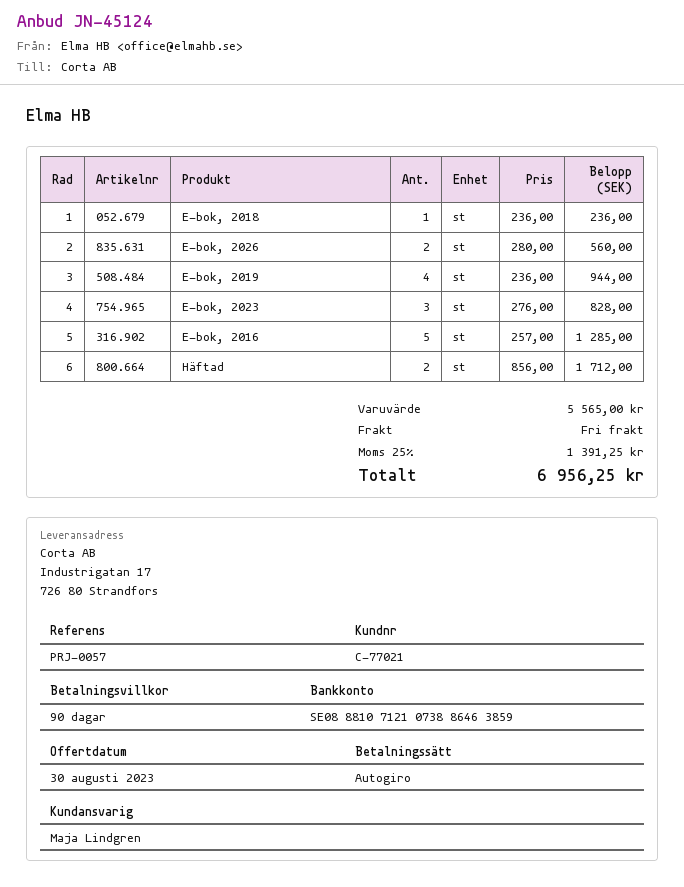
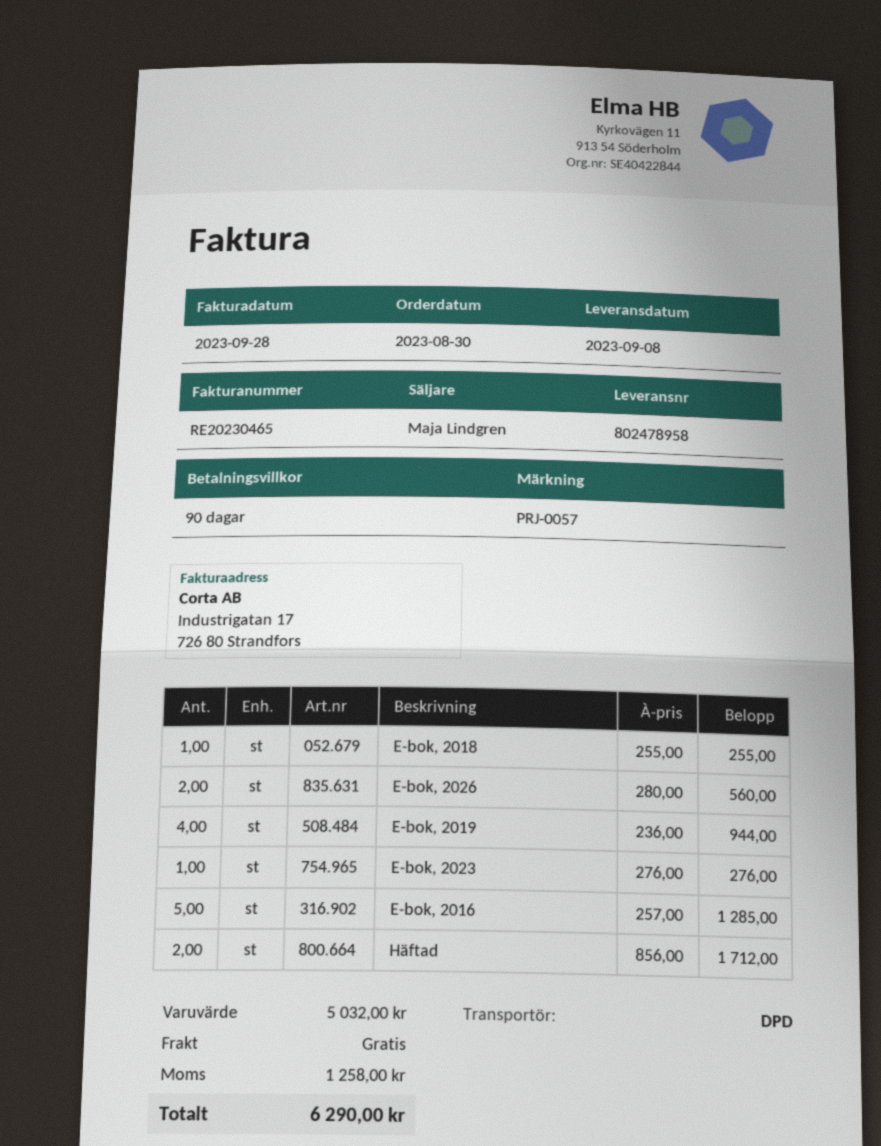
E-bok, 2018: 1 x 236.00 = 236.00 -> 1 x 255.00 = 255.00
E-bok, 2023: 3 x 276.00 = 828.00 -> 1 x 276.00 = 276.00
subtotal: 5565.00 -> 5032.00
tax: 1391.25 -> 1258.00
total: 6956.25 -> 6290.00

